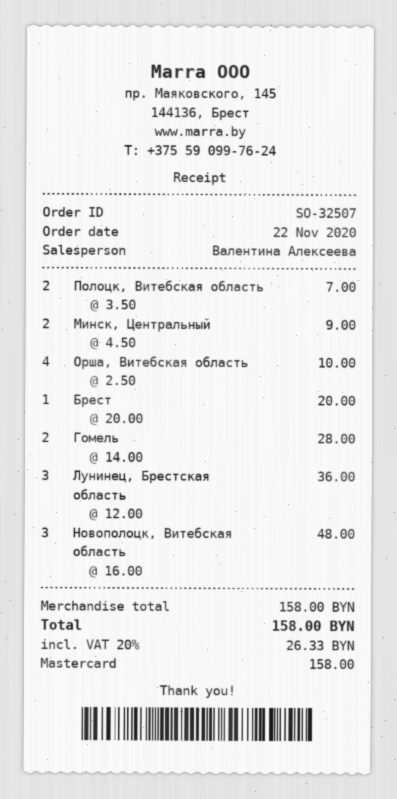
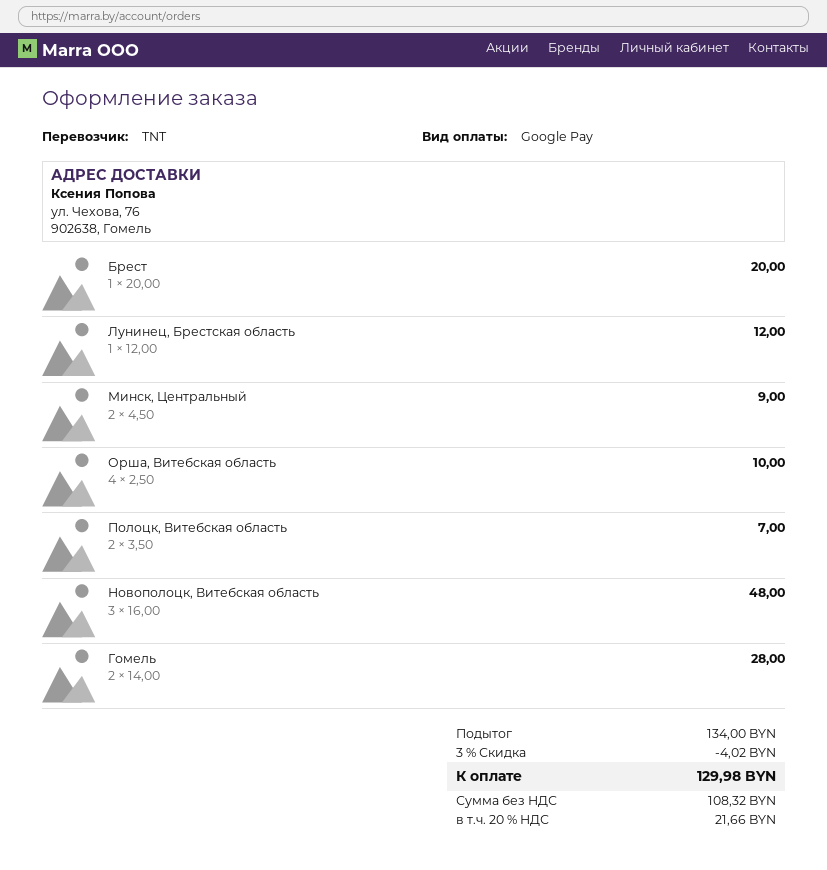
payment method: Mastercard -> Google Pay
Лунинец, Брестская область: 3 x 12.00 = 36.00 -> 1 x 12.00 = 12.00
subtotal: 158.00 -> 134.00
discount: none -> 3% = 4.02
tax: 20% = 26.33 -> 20% = 21.66
total: 158.00 -> 129.98

